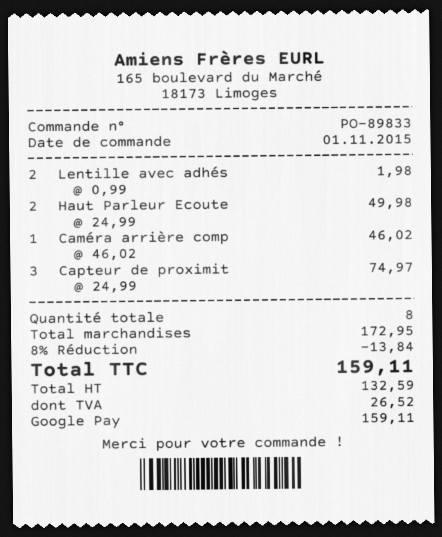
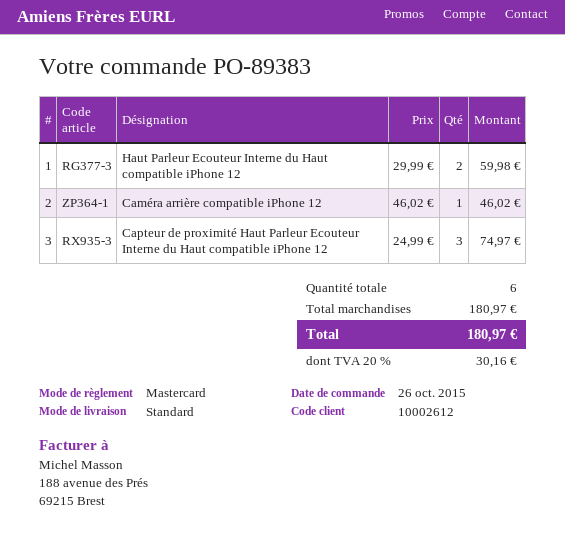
order number: PO-89833 -> PO-89383
order date: 2015-11-01 -> 2015-10-26
payment method: Google Pay -> Mastercard
Lentille avec adhés: 2 x 0.99 = 1.98 -> none
Haut Parleur Ecoute: 2 x 24.99 = 49.98 -> 2 x 29.99 = 59.98
total quantity: 8 -> 6
subtotal: 172.95 -> 180.97
discount: 8% = 13.84 -> none
tax: 26.52 -> 30.16
total: 159.11 -> 180.97

